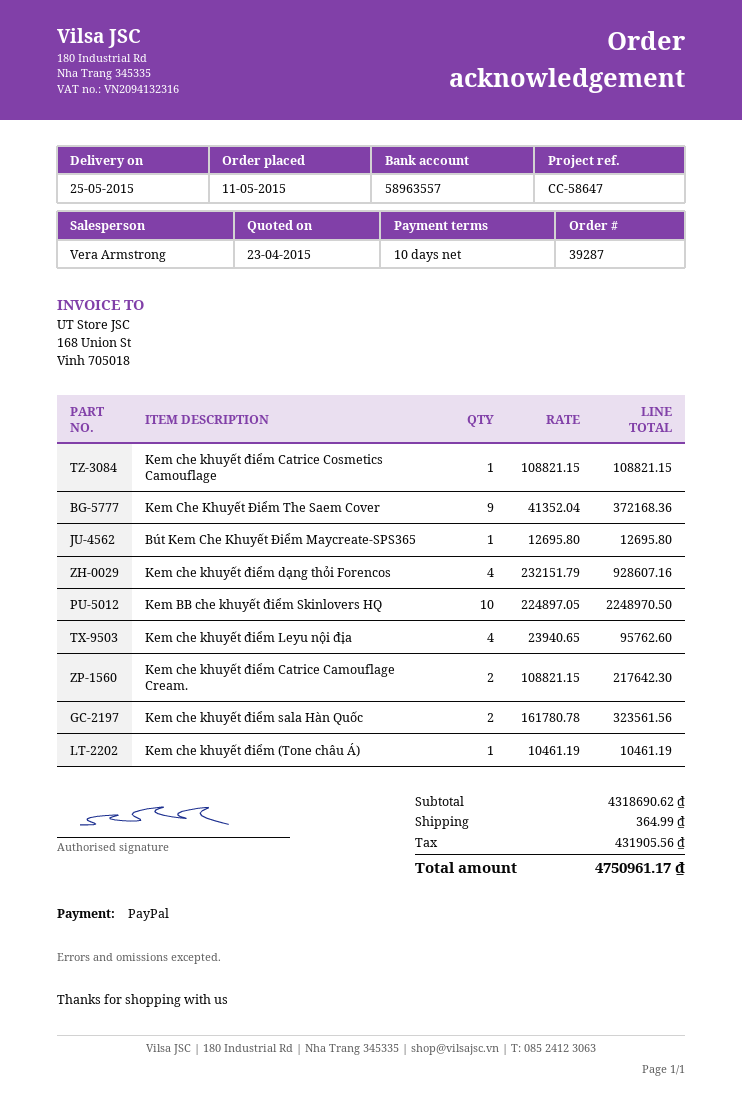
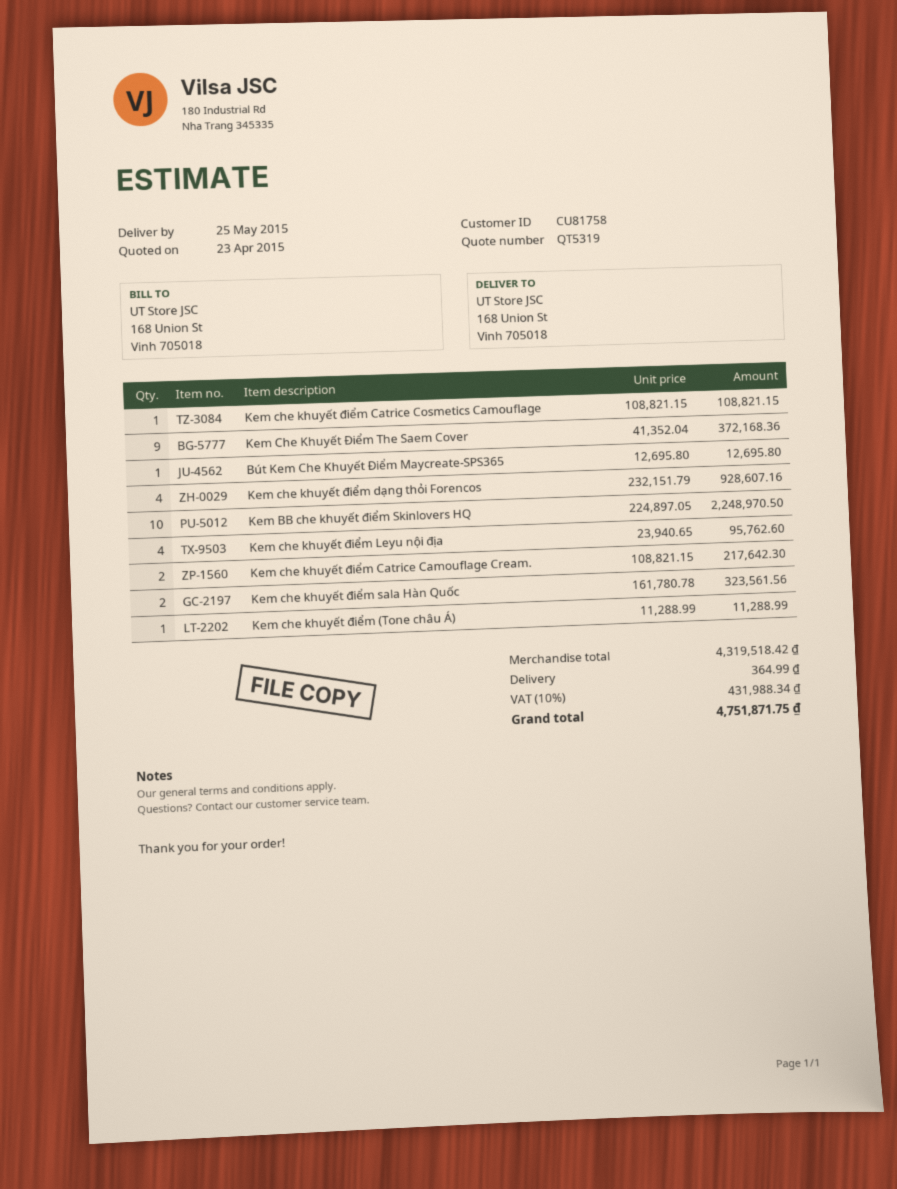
Kem che khuyết điểm (Tone châu Á): 1 x 10461.19 = 10461.19 -> 1 x 11288.99 = 11288.99
subtotal: 4318690.62 -> 4319518.42
tax: 431905.56 -> 431988.34
total: 4750961.17 -> 4751871.75

